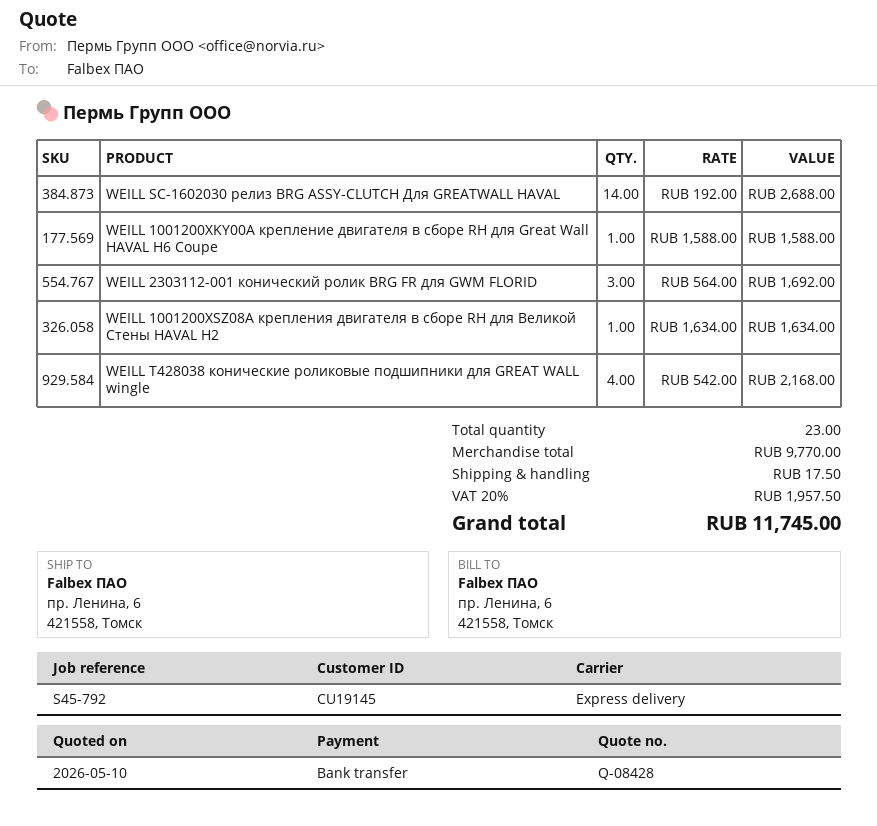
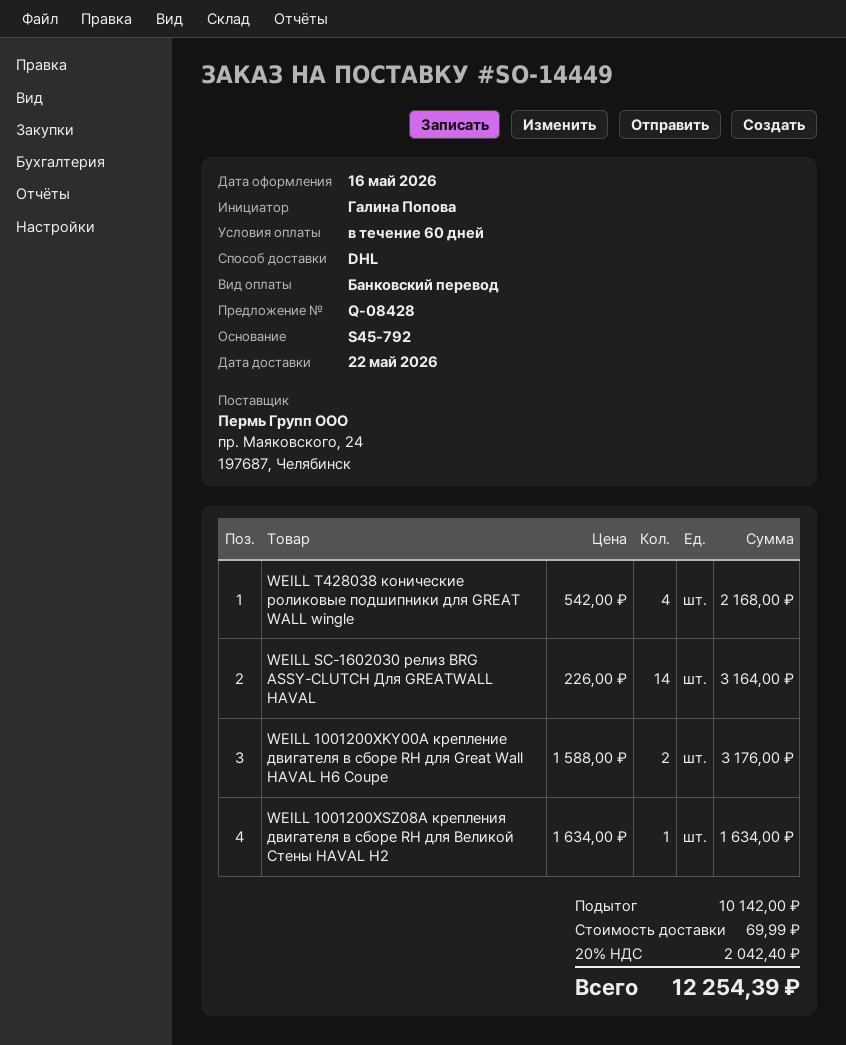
shipping method: express -> DHL
WEILL SC-1602030 релиз BRG ASSY-CLUTCH Для GREATWALL HAVAL: 14 x 192.00 = 2688.00 -> 14 x 226.00 = 3164.00
WEILL 1001200XKY00A крепление двигателя в сборе RH для Great Wall HAVAL H6 Coupe: 1 x 1588.00 = 1588.00 -> 2 x 1588.00 = 3176.00
WEILL 2303112-001 конический ролик BRG FR для GWM FLORID: 3 x 564.00 = 1692.00 -> none
subtotal: 9770.00 -> 10142.00
shipping: 17.50 -> 69.99
tax: 20% = 1957.50 -> 20% = 2042.40
total: 11745.00 -> 12254.39

